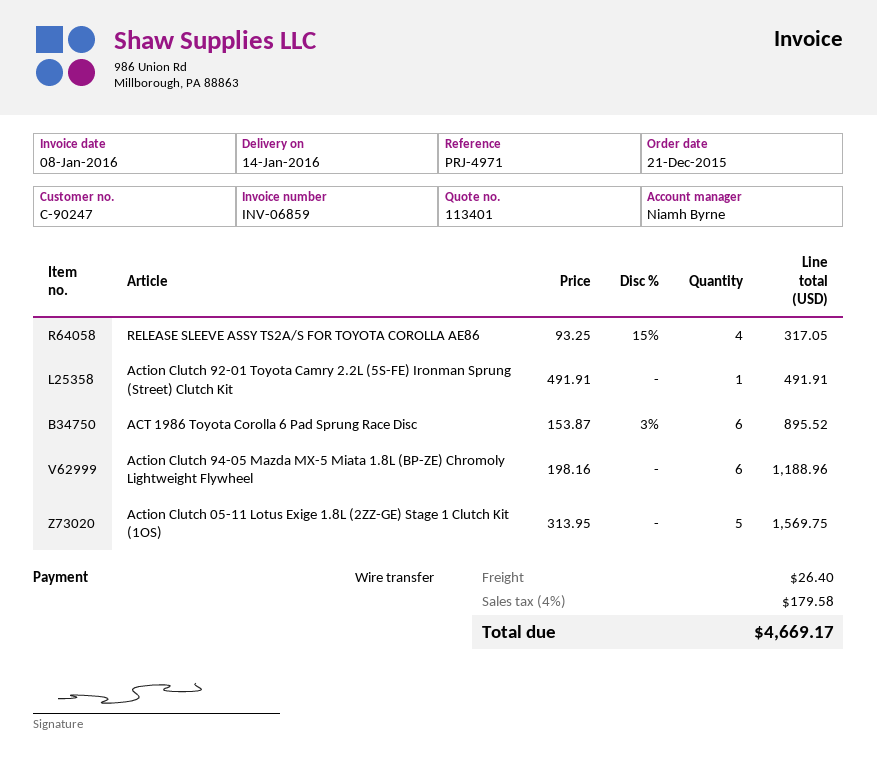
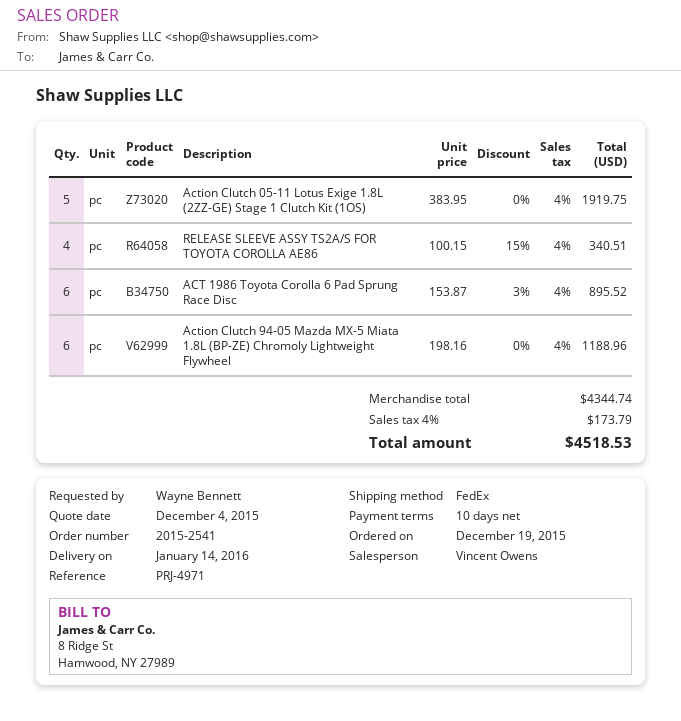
order date: 2015-12-21 -> 2015-12-19
sales rep: Niamh Byrne -> Vincent Owens
RELEASE SLEEVE ASSY TS2A/S FOR TOYOTA COROLLA AE86: 4 x 93.25 - 15% = 317.05 -> 4 x 100.15 - 15% = 340.51
Action Clutch 92-01 Toyota Camry 2.2L (5S-FE) Ironman Sprung (Street) Clutch Kit: 1 x 491.91 = 491.91 -> none
Action Clutch 05-11 Lotus Exige 1.8L (2ZZ-GE) Stage 1 Clutch Kit (1OS): 5 x 313.95 = 1569.75 -> 5 x 383.95 = 1919.75
shipping: 26.40 -> none
tax: 4% = 179.58 -> 4% = 173.79
total: 4669.17 -> 4518.53

